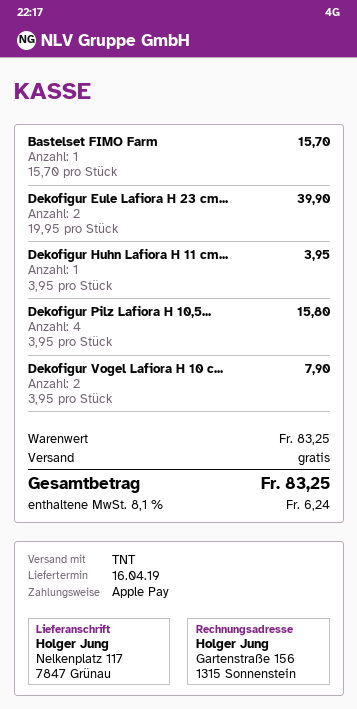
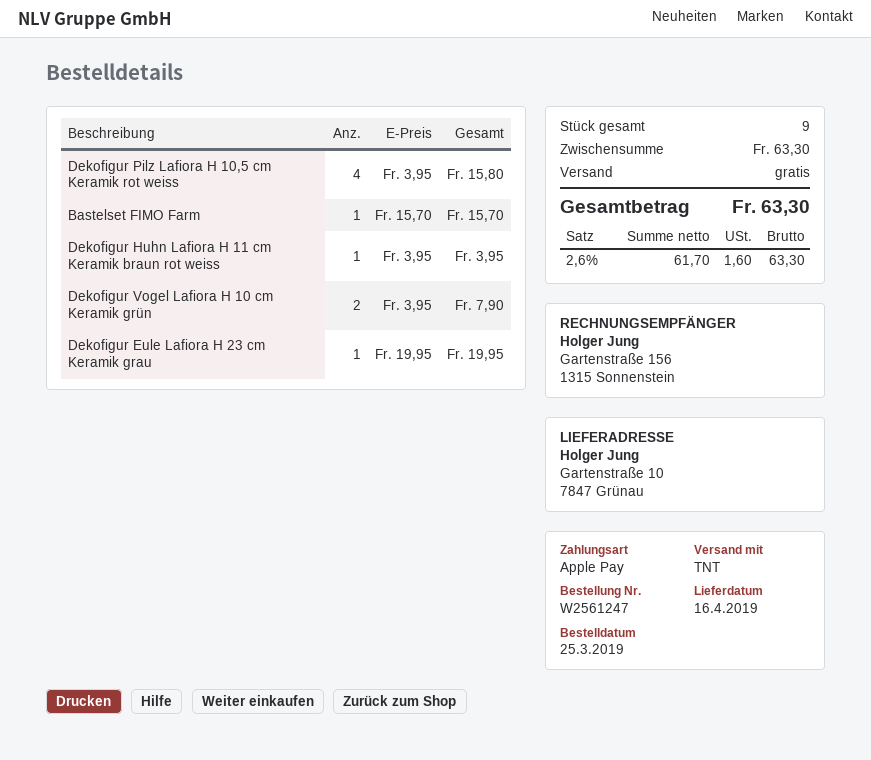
ship to: Nelkenplatz 117, 7847 Grünau -> Gartenstraße 10, 7847 Grünau
Dekofigur Eule Lafiora H 23 cm...: 2 x 19.95 = 39.90 -> 1 x 19.95 = 19.95
subtotal: 83.25 -> 63.30
tax: 8.1% = 6.24 -> 2.6% = 1.60
total: 83.25 -> 63.30

